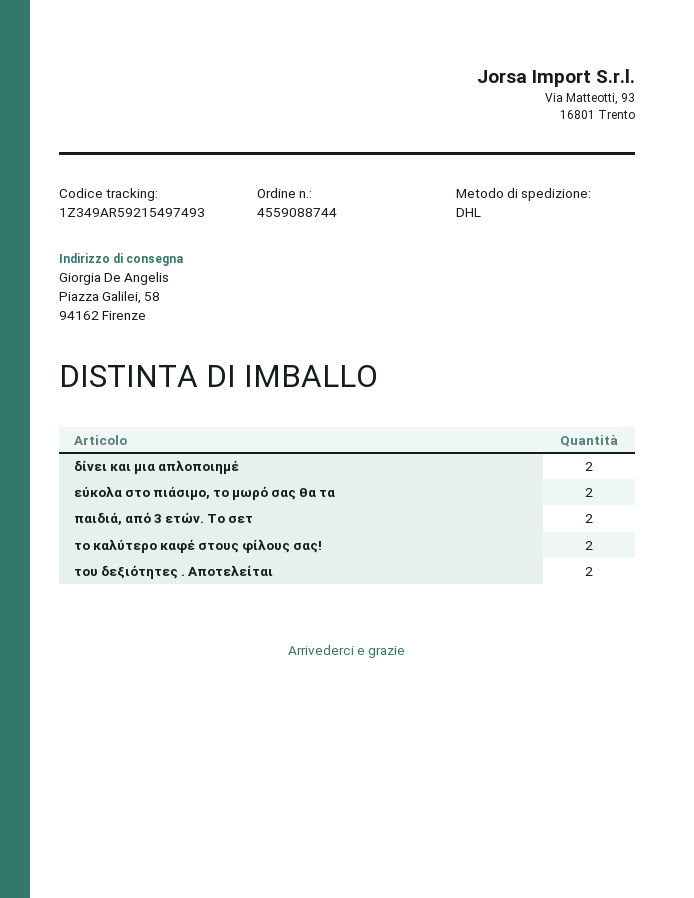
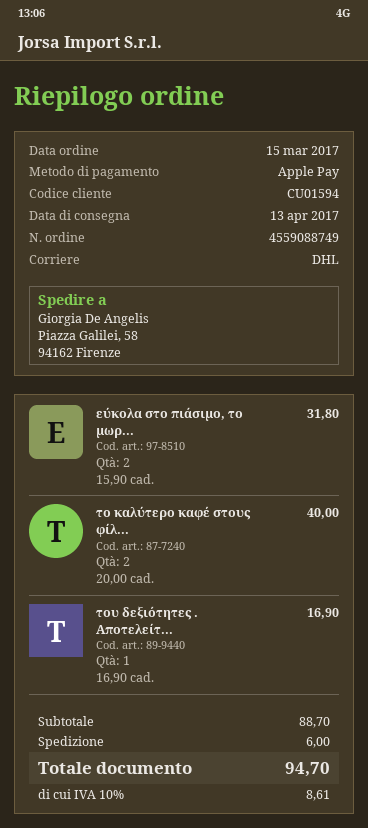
order number: 4559088744 -> 4559088749
δίνει και μια απλοποιημέ: 2 -> none
παιδιά, από 3 ετών. Το σετ: 2 -> none
του δεξιότητες . Αποτελείται: 2 -> 1

